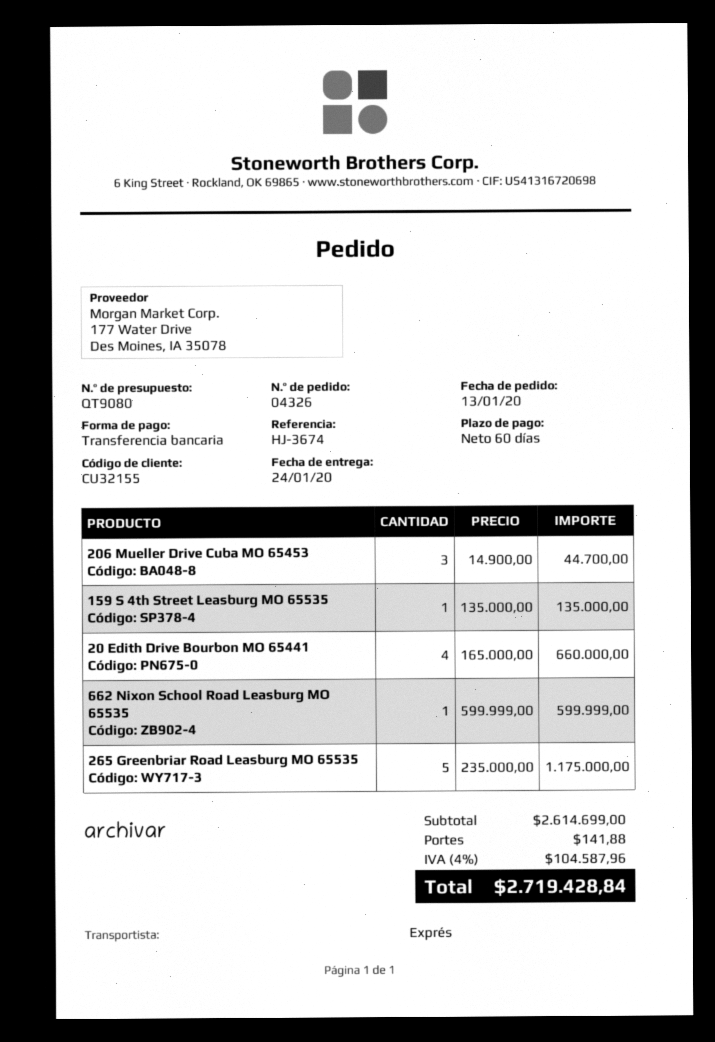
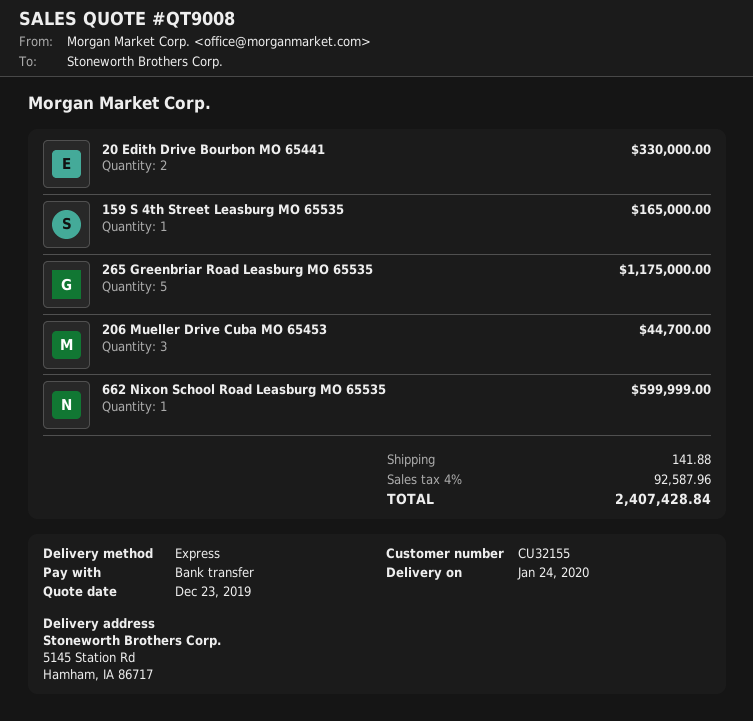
quote number: QT9080 -> QT9008
159 S 4th Street Leasburg MO 65535: 1 for 135000.00 -> 1 for 165000.00
20 Edith Drive Bourbon MO 65441: 4 for 660000.00 -> 2 for 330000.00
tax: 4% = 104587.96 -> 4% = 92587.96
total: 2719428.84 -> 2407428.84

